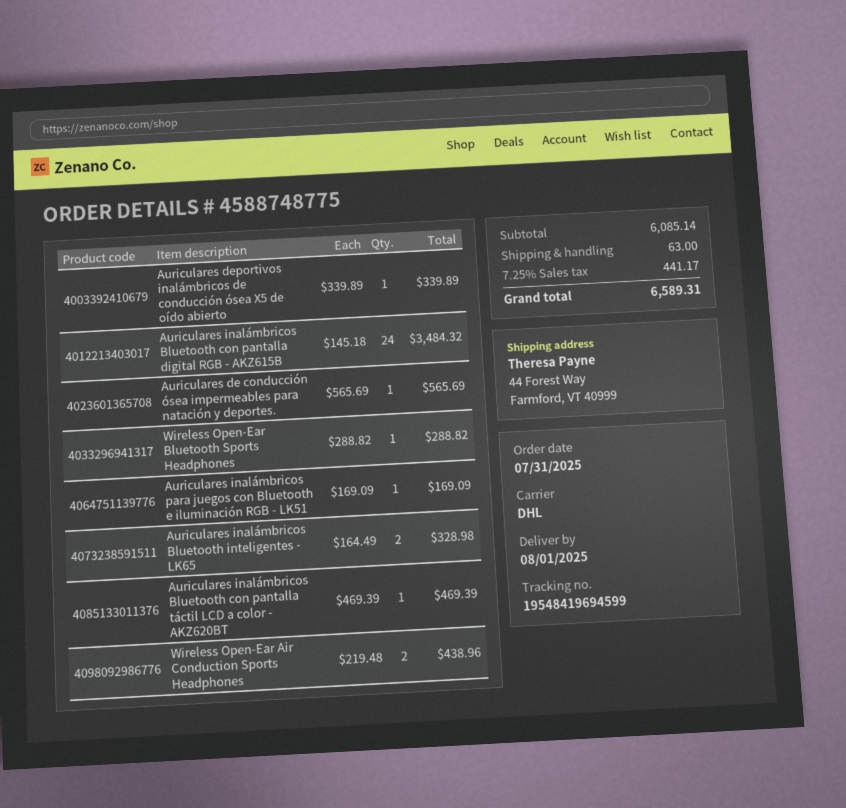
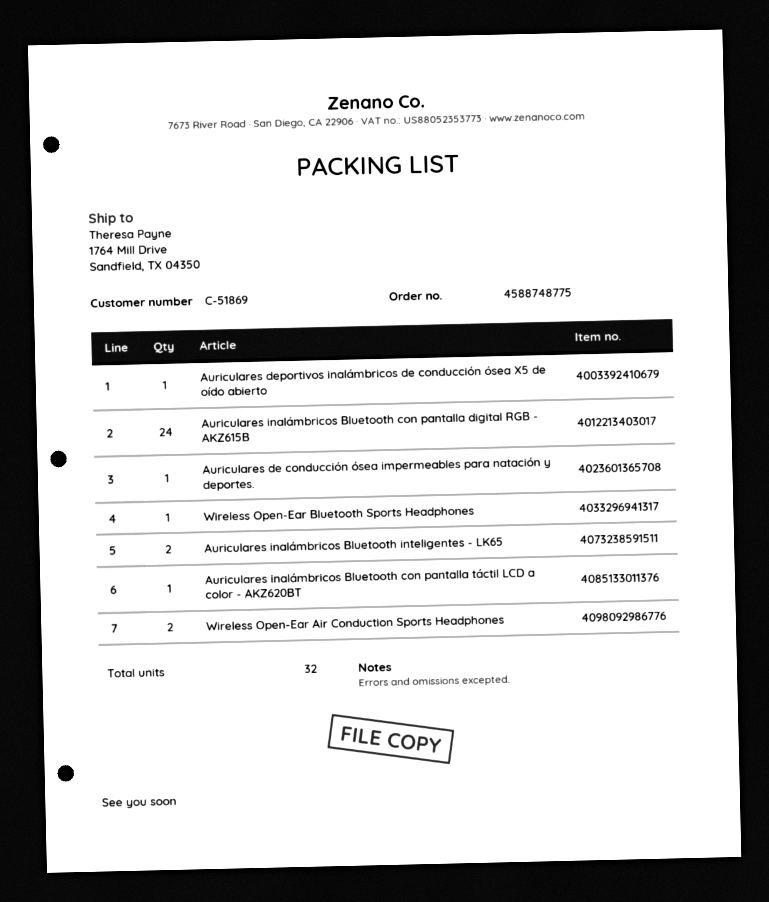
ship to: 44 Forest Way, Farmford, VT 40999 -> 1764 Mill Drive, Sandfield, TX 04350
Auriculares inalámbricos para juegos con Bluetooth e iluminación RGB - LK51: 1 -> none

